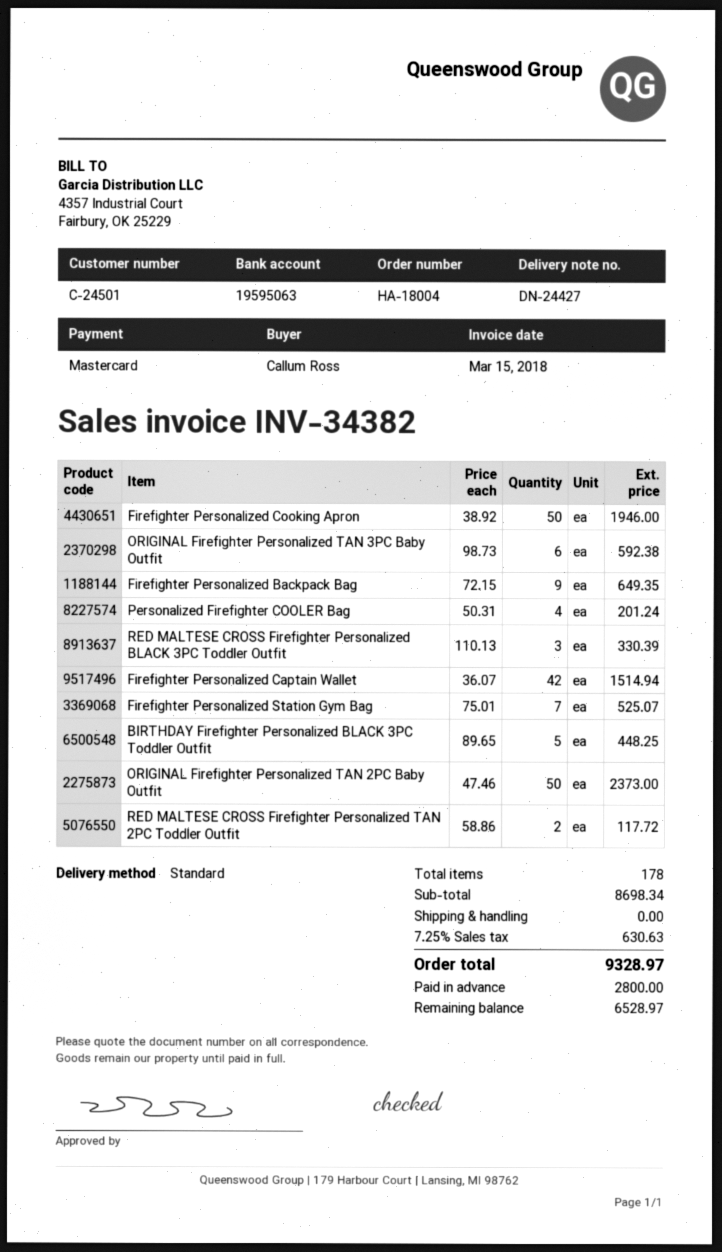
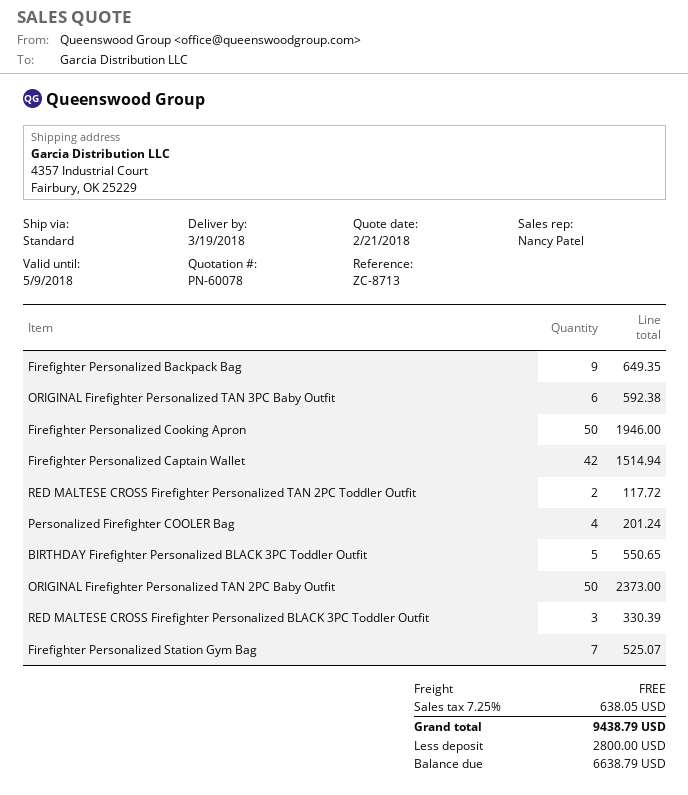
BIRTHDAY Firefighter Personalized BLACK 3PC Toddler Outfit: 5 for 448.25 -> 5 for 550.65
tax: 7.25% = 630.63 -> 7.25% = 638.05
total: 9328.97 -> 9438.79
balance: 6528.97 -> 6638.79

